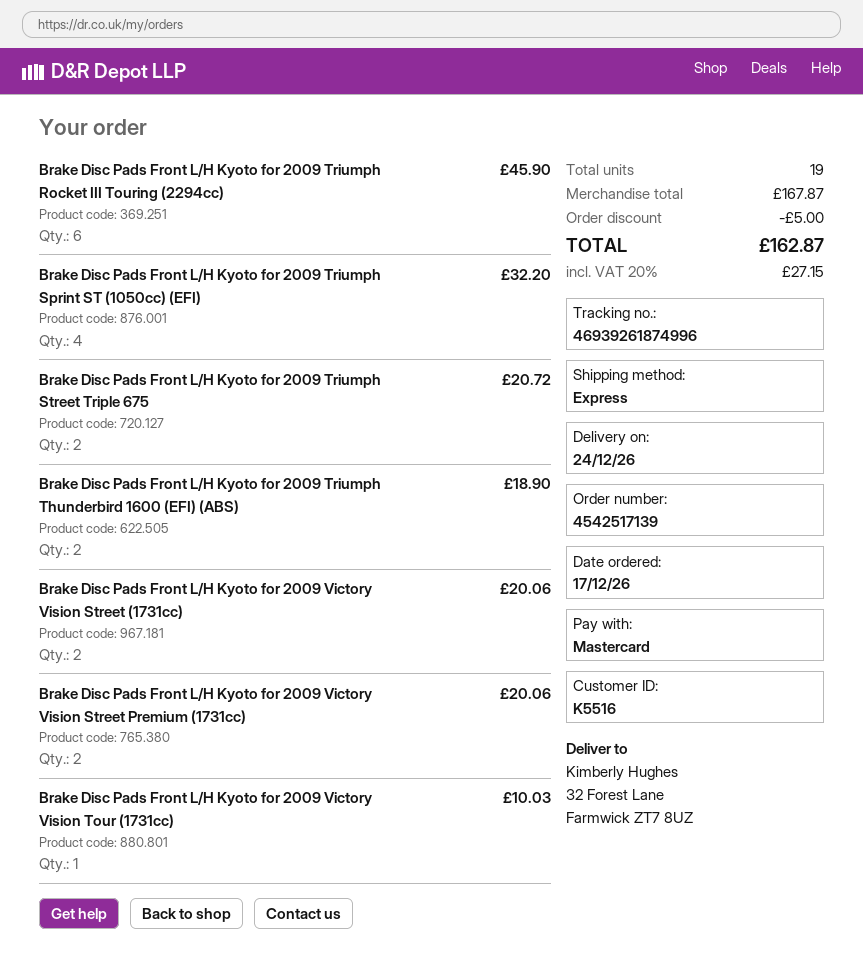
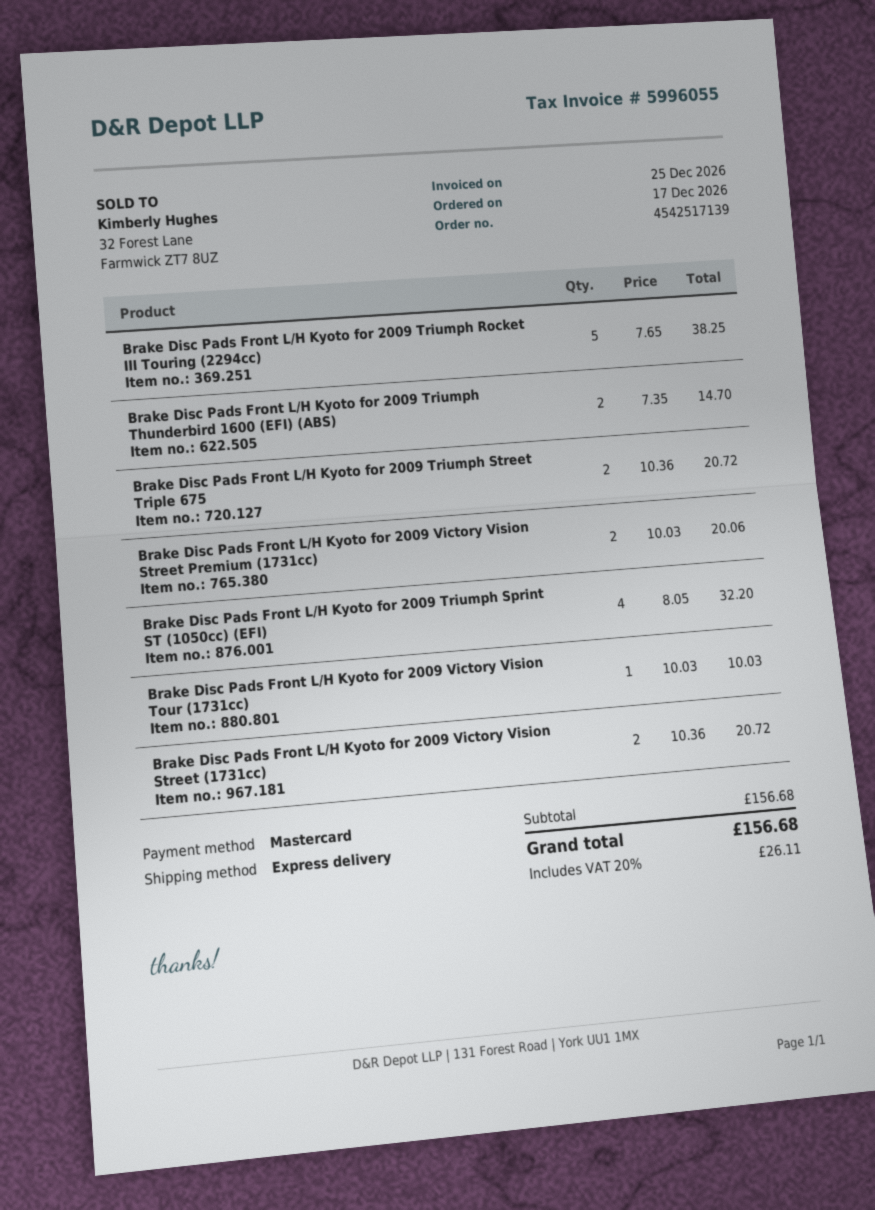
Brake Disc Pads Front L/H Kyoto for 2009 Triumph Rocket III Touring (2294cc): 6 for 45.90 -> 5 for 38.25
Brake Disc Pads Front L/H Kyoto for 2009 Triumph Thunderbird 1600 (EFI) (ABS): 2 for 18.90 -> 2 for 14.70
Brake Disc Pads Front L/H Kyoto for 2009 Victory Vision Street (1731cc): 2 for 20.06 -> 2 for 20.72
subtotal: 167.87 -> 156.68
discount: 5.00 -> none
tax: 20% = 27.15 -> 20% = 26.11
total: 162.87 -> 156.68

